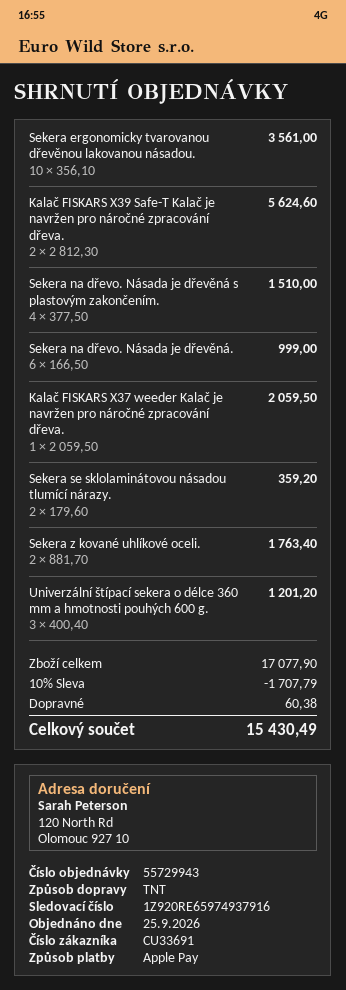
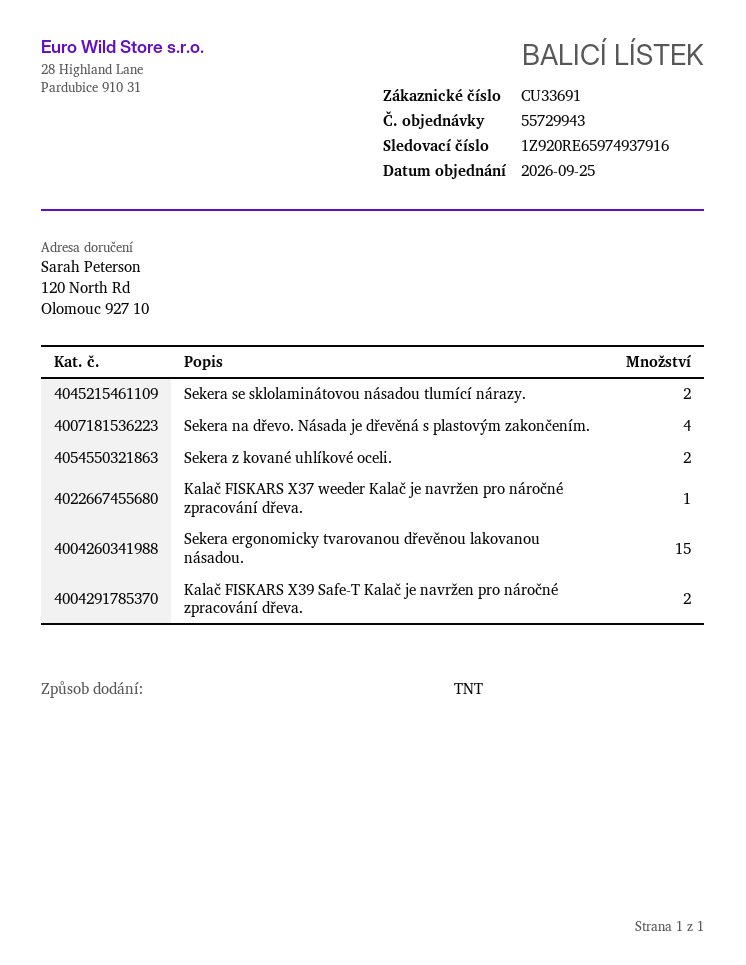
Sekera ergonomicky tvarovanou dřevěnou lakovanou násadou.: 10 -> 15
Sekera na dřevo. Násada je dřevěná.: 6 -> none
Univerzální štípací sekera o délce 360 mm a hmotnosti pouhých 600 g.: 3 -> none

